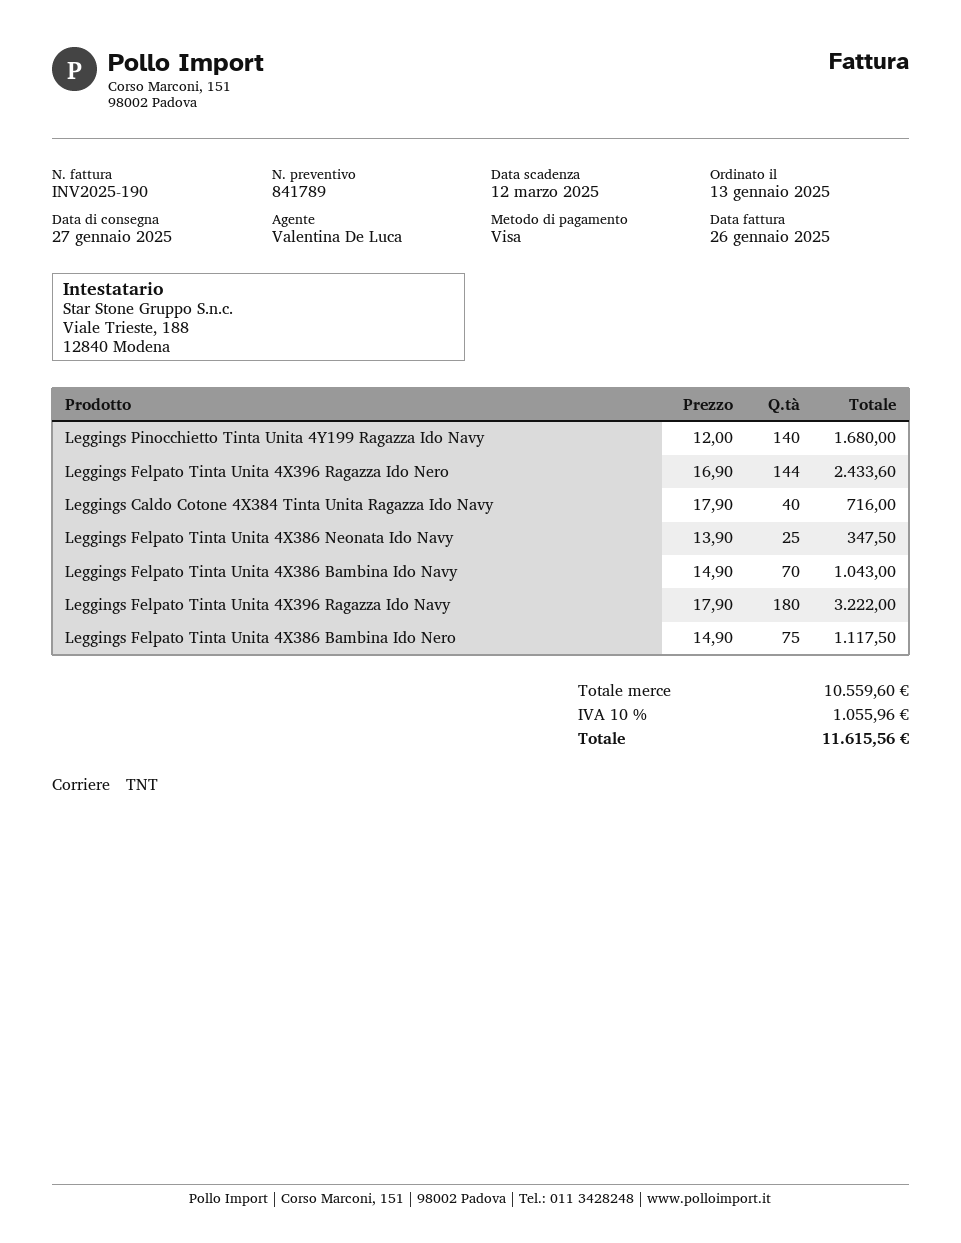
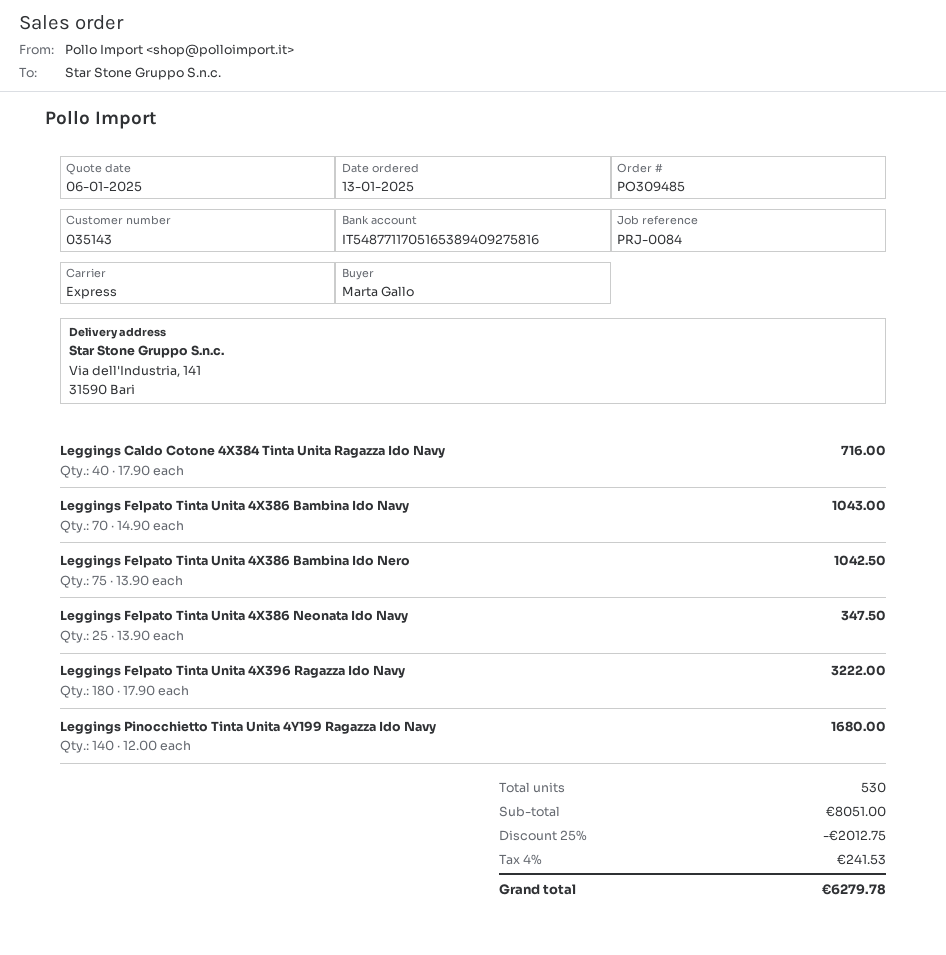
shipping method: TNT -> express
Leggings Felpato Tinta Unita 4X396 Ragazza Ido Nero: 144 x 16.90 = 2433.60 -> none
Leggings Felpato Tinta Unita 4X386 Bambina Ido Nero: 75 x 14.90 = 1117.50 -> 75 x 13.90 = 1042.50
subtotal: 10559.60 -> 8051.00
discount: none -> 25% = 2012.75
tax: 10% = 1055.96 -> 4% = 241.53
total: 11615.56 -> 6279.78

